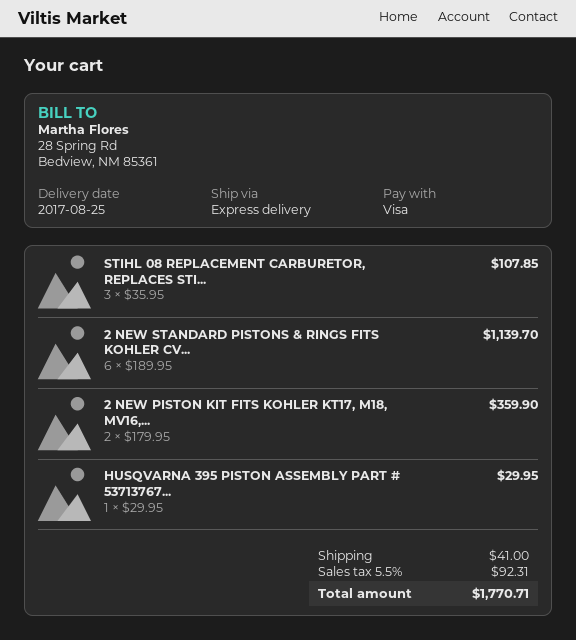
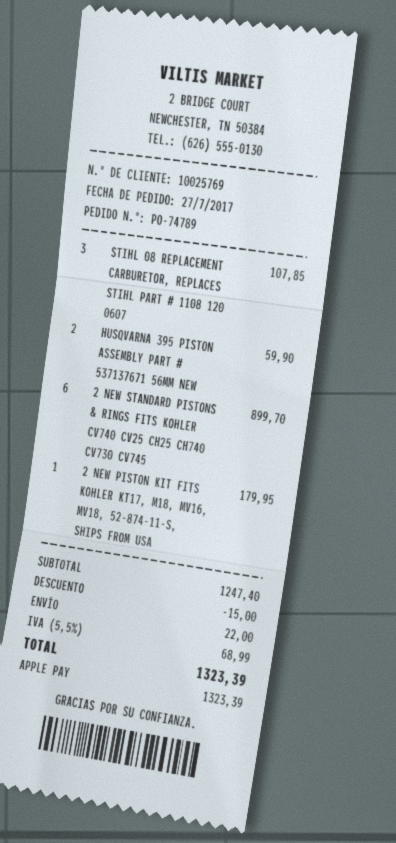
payment method: Visa -> Apple Pay
2 NEW STANDARD PISTONS & RINGS FITS KOHLER CV...: 6 for 1139.70 -> 6 for 899.70
2 NEW PISTON KIT FITS KOHLER KT17, M18, MV16,...: 2 for 359.90 -> 1 for 179.95
HUSQVARNA 395 PISTON ASSEMBLY PART # 53713767...: 1 for 29.95 -> 2 for 59.90
discount: none -> 15.00
shipping: 41.00 -> 22.00
tax: 5.5% = 92.31 -> 5.5% = 68.99
total: 1770.71 -> 1323.39

